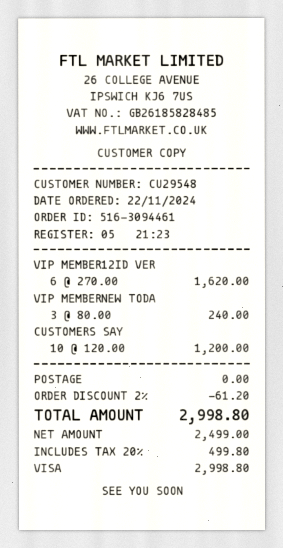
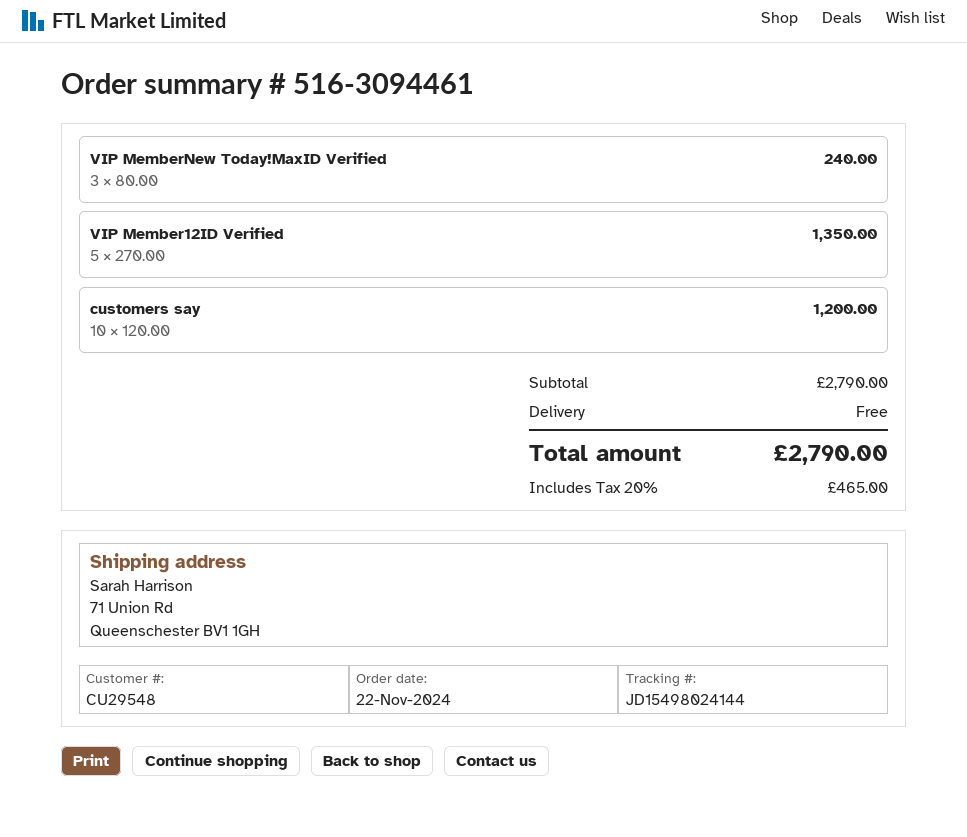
VIP MEMBER12ID VER: 6 x 270.00 = 1620.00 -> 5 x 270.00 = 1350.00
discount: 2% = 61.20 -> none
tax: 20% = 499.80 -> 20% = 465.00
total: 2998.80 -> 2790.00

